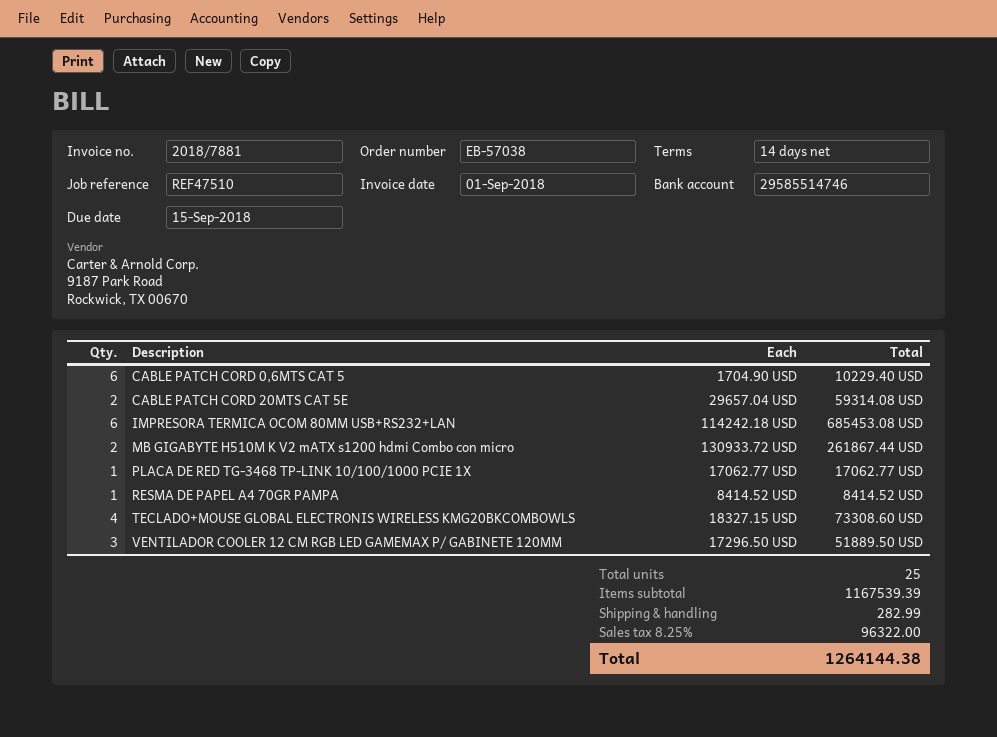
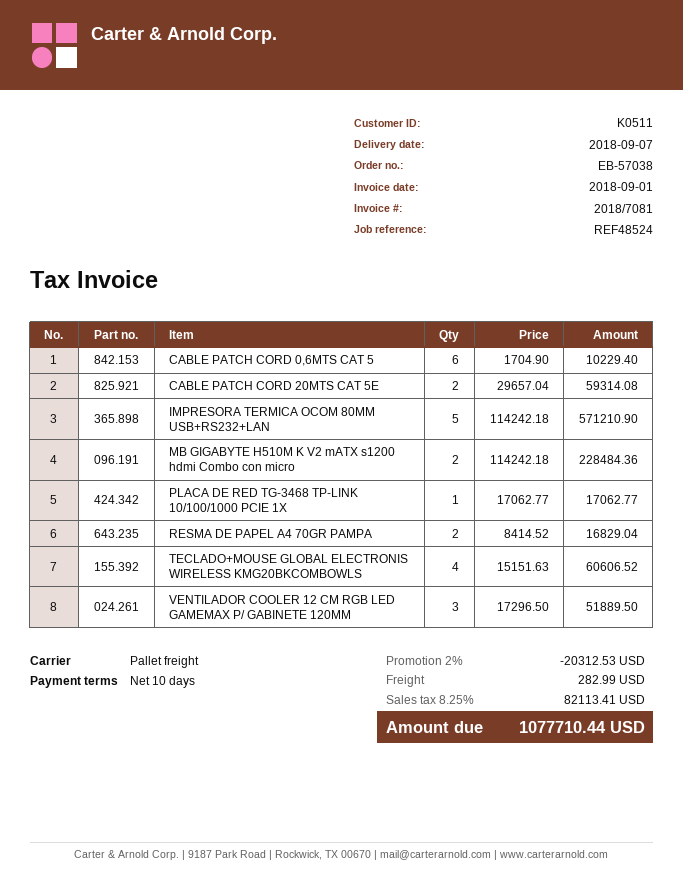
invoice number: 2018/7881 -> 2018/7081
payment terms: 14 days -> 10 days
reference: REF47510 -> REF48524
IMPRESORA TERMICA OCOM 80MM USB+RS232+LAN: 6 x 114242.18 = 685453.08 -> 5 x 114242.18 = 571210.90
MB GIGABYTE H510M K V2 mATX s1200 hdmi Combo con micro: 2 x 130933.72 = 261867.44 -> 2 x 114242.18 = 228484.36
RESMA DE PAPEL A4 70GR PAMPA: 1 x 8414.52 = 8414.52 -> 2 x 8414.52 = 16829.04
TECLADO+MOUSE GLOBAL ELECTRONIS WIRELESS KMG20BKCOMBOWLS: 4 x 18327.15 = 73308.60 -> 4 x 15151.63 = 60606.52
discount: none -> 2% = 20312.53
tax: 8.25% = 96322.00 -> 8.25% = 82113.41
total: 1264144.38 -> 1077710.44

